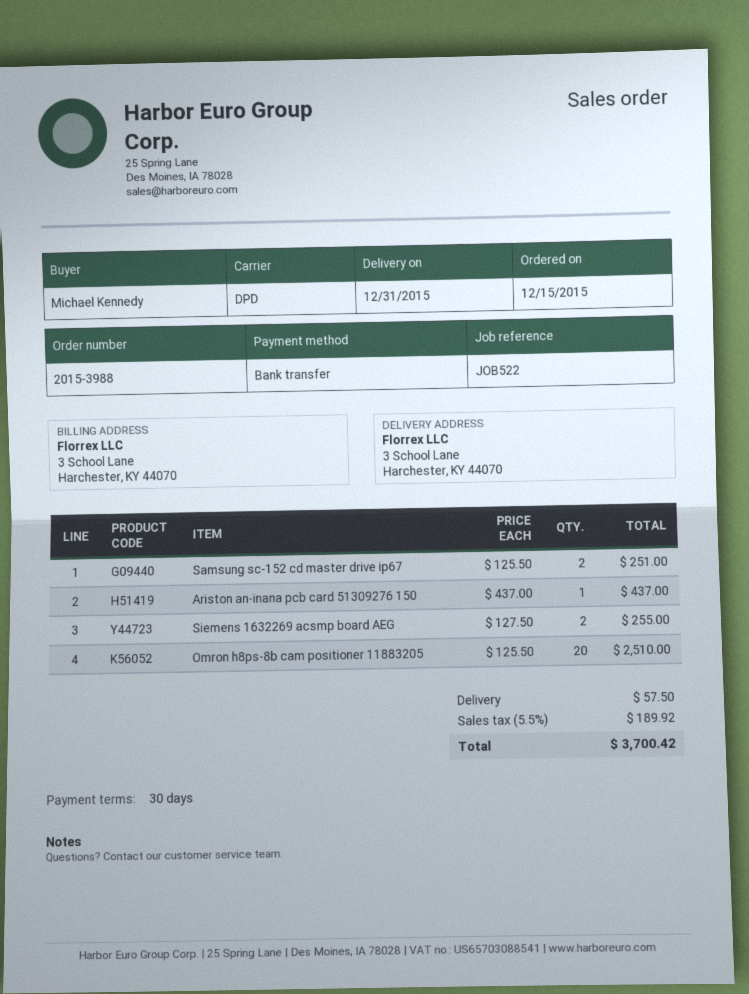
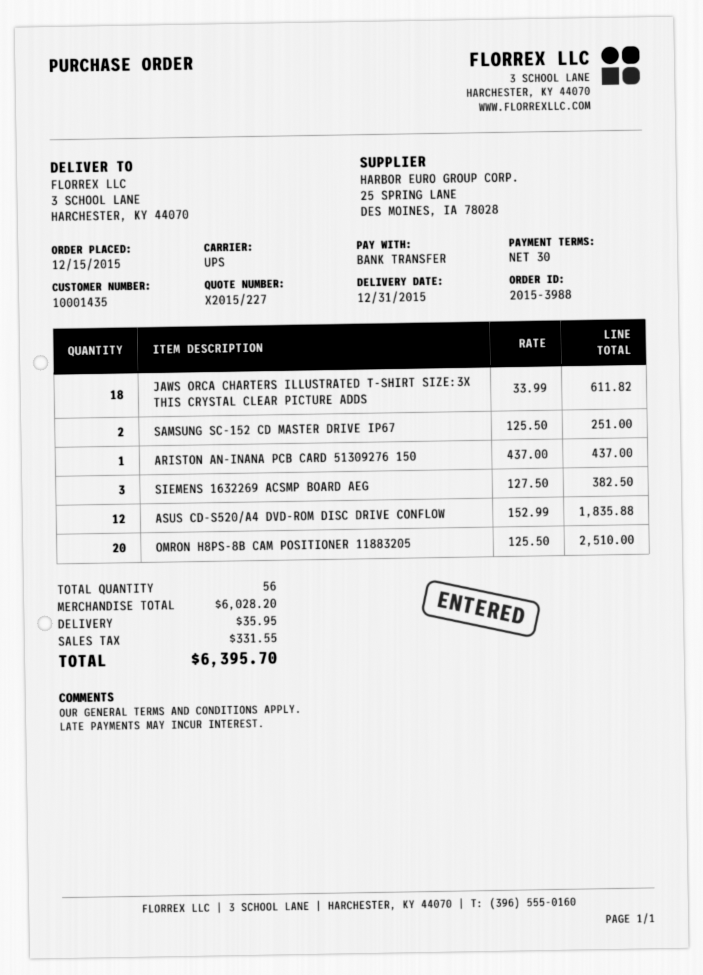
shipping method: DPD -> UPS
Siemens 1632269 acsmp board AEG: 2 x 127.50 = 255.00 -> 3 x 127.50 = 382.50
JAWS ORCA CHARTERS ILLUSTRATED T-SHIRT SIZE:3X THIS CRYSTAL CLEAR PICTURE ADDS: none -> 18 x 33.99 = 611.82
ASUS CD-S520/A4 DVD-ROM DISC DRIVE CONFLOW: none -> 12 x 152.99 = 1835.88
shipping: 57.50 -> 35.95
tax: 189.92 -> 331.55
total: 3700.42 -> 6395.70

